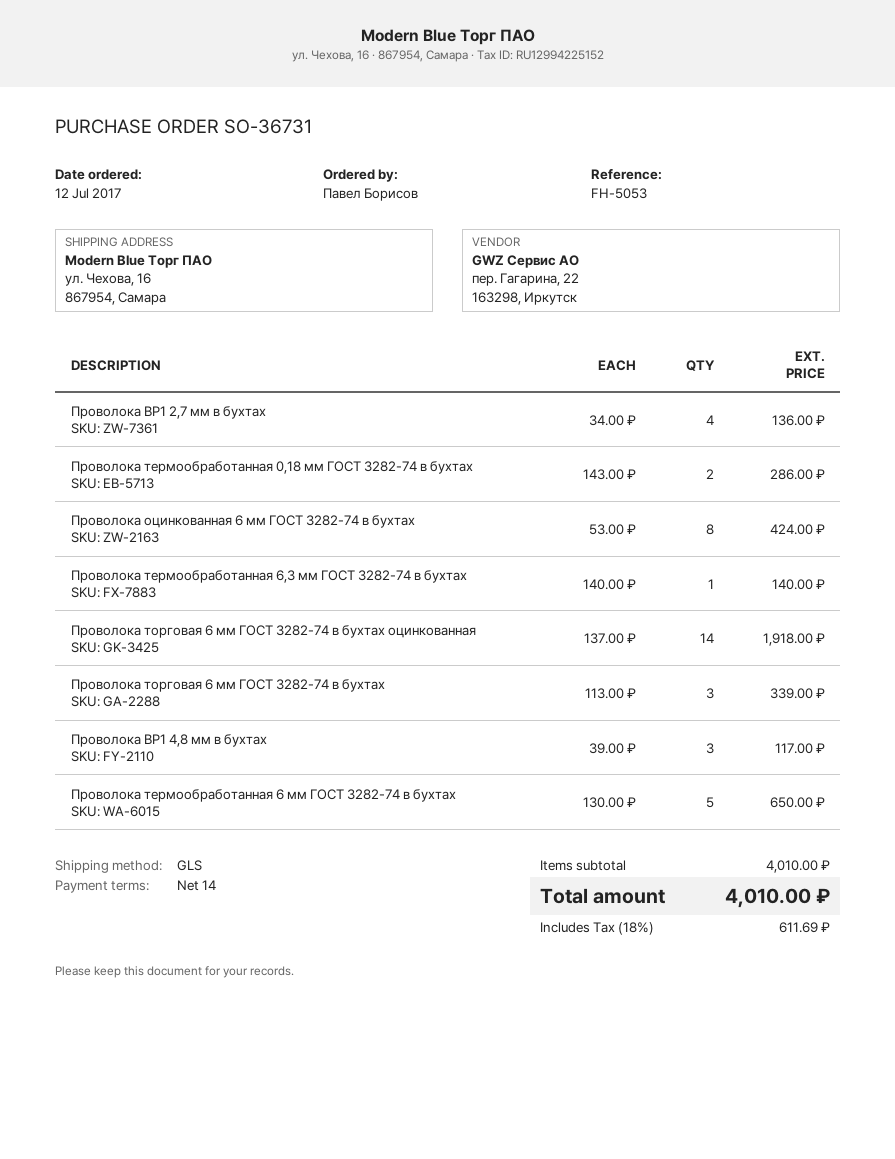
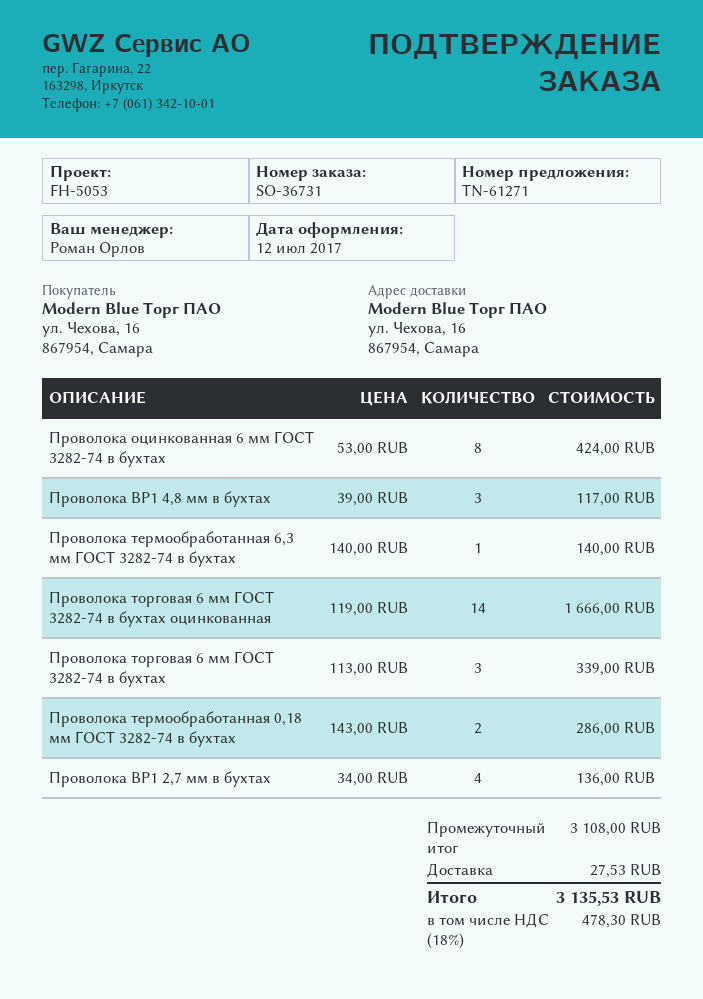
Проволока торговая 6 мм ГОСТ 3282-74 в бухтах оцинкованная: 14 x 137.00 = 1918.00 -> 14 x 119.00 = 1666.00
Проволока термообработанная 6 мм ГОСТ 3282-74 в бухтах: 5 x 130.00 = 650.00 -> none
subtotal: 4010.00 -> 3108.00
shipping: none -> 27.53
tax: 18% = 611.69 -> 18% = 478.30
total: 4010.00 -> 3135.53

